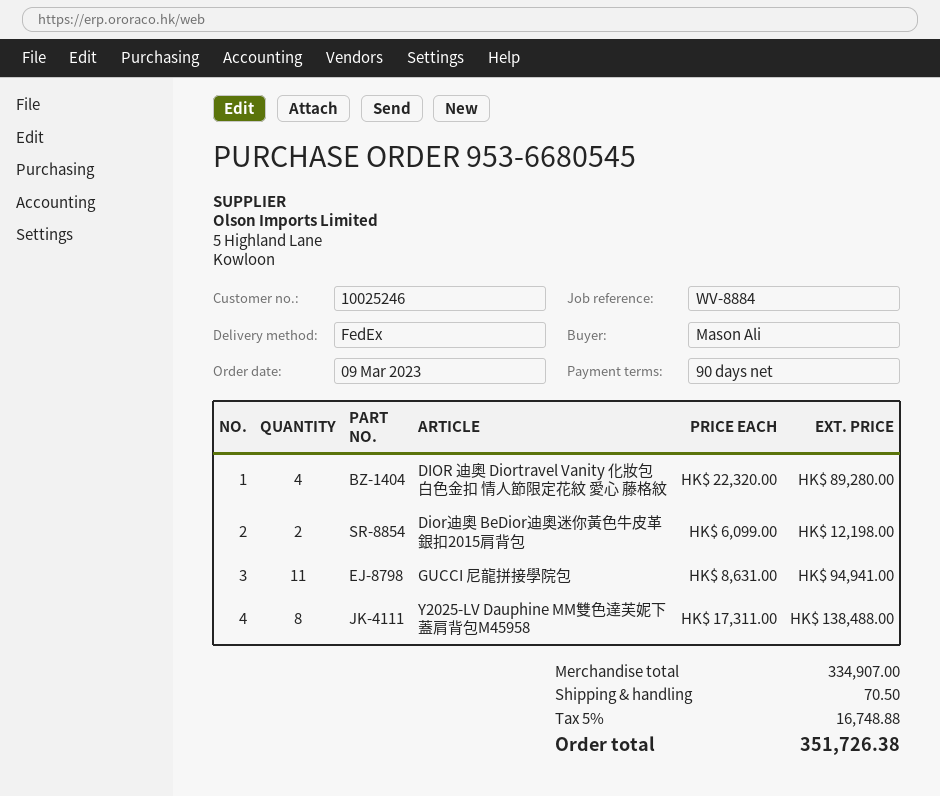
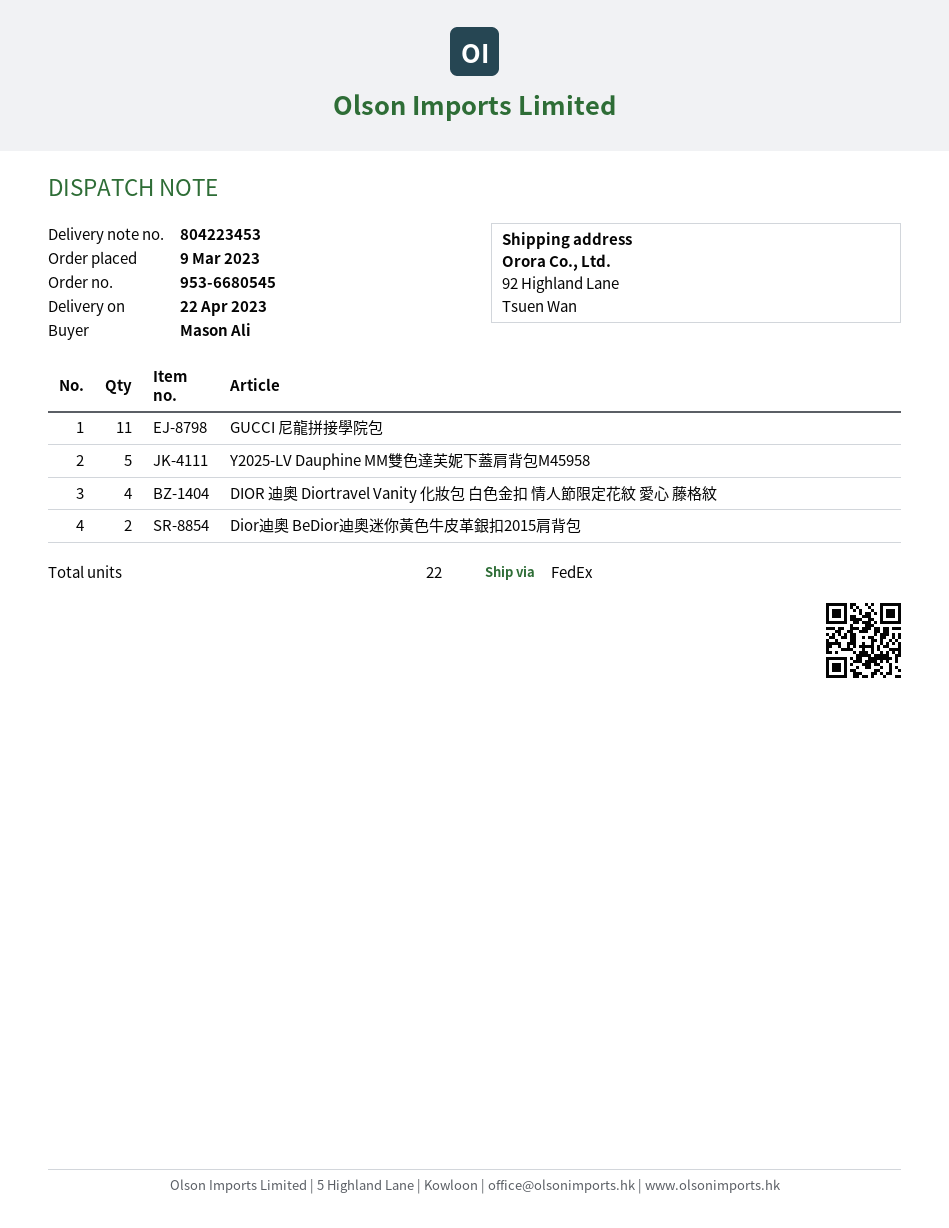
Y2025-LV Dauphine MM雙色達芙妮下蓋肩背包M45958: 8 -> 5

